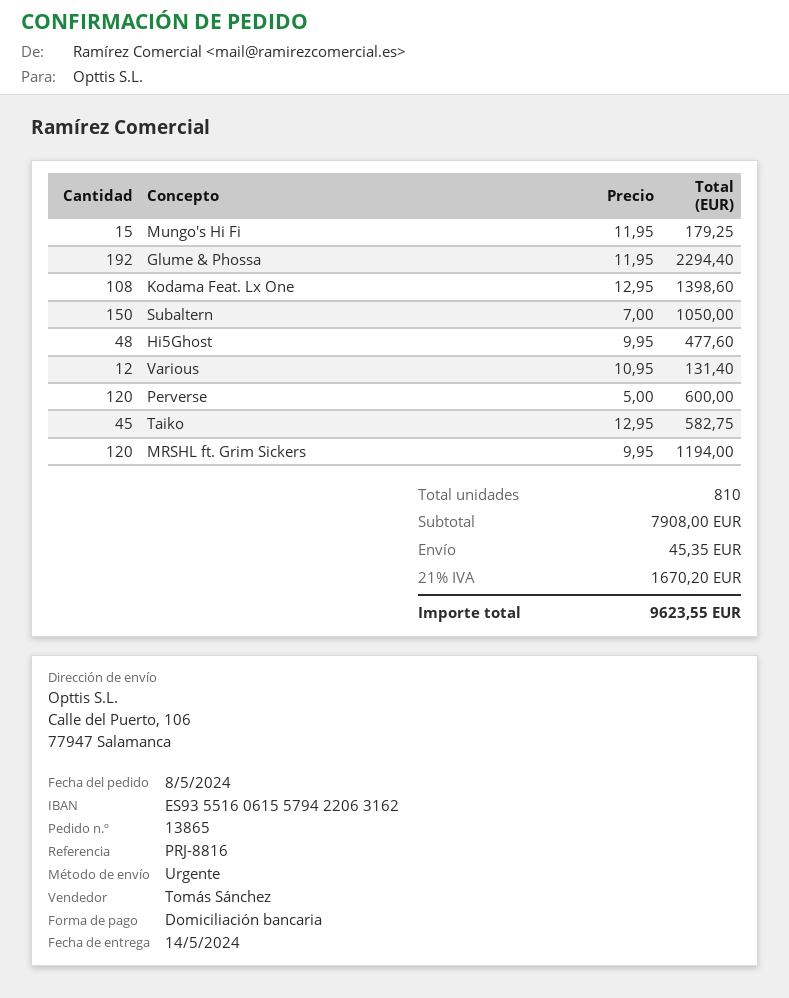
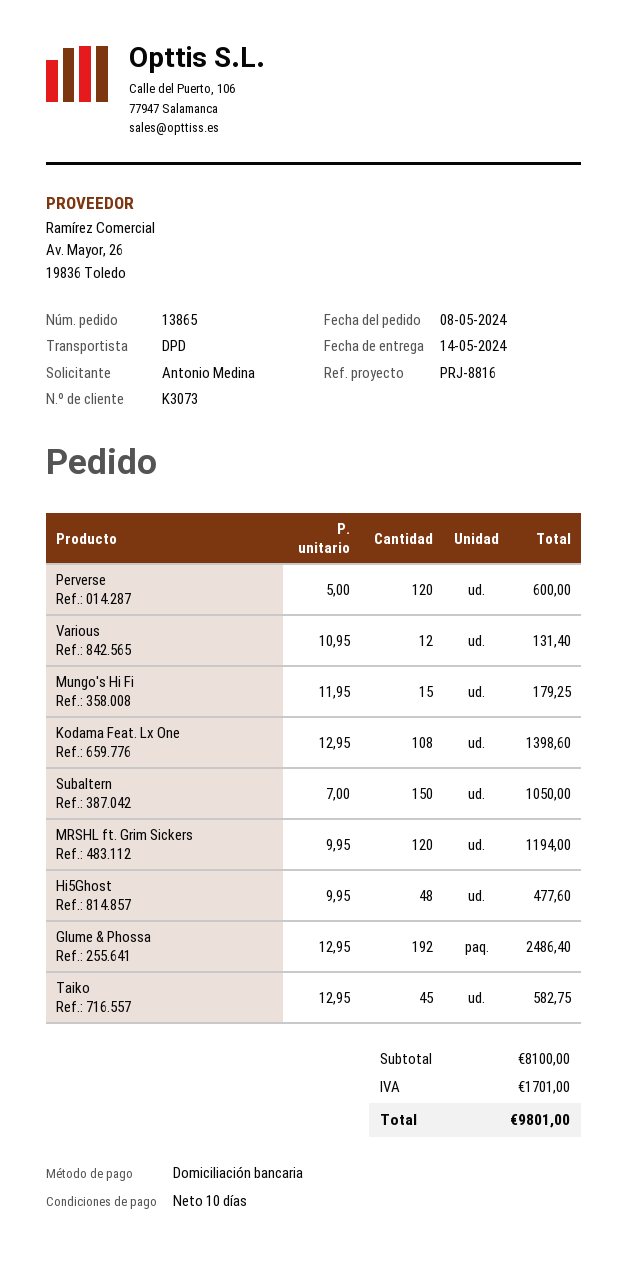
shipping method: express -> DPD
Glume & Phossa: 192 x 11.95 = 2294.40 -> 192 x 12.95 = 2486.40
subtotal: 7908.00 -> 8100.00
shipping: 45.35 -> none
tax: 1670.20 -> 1701.00
total: 9623.55 -> 9801.00

